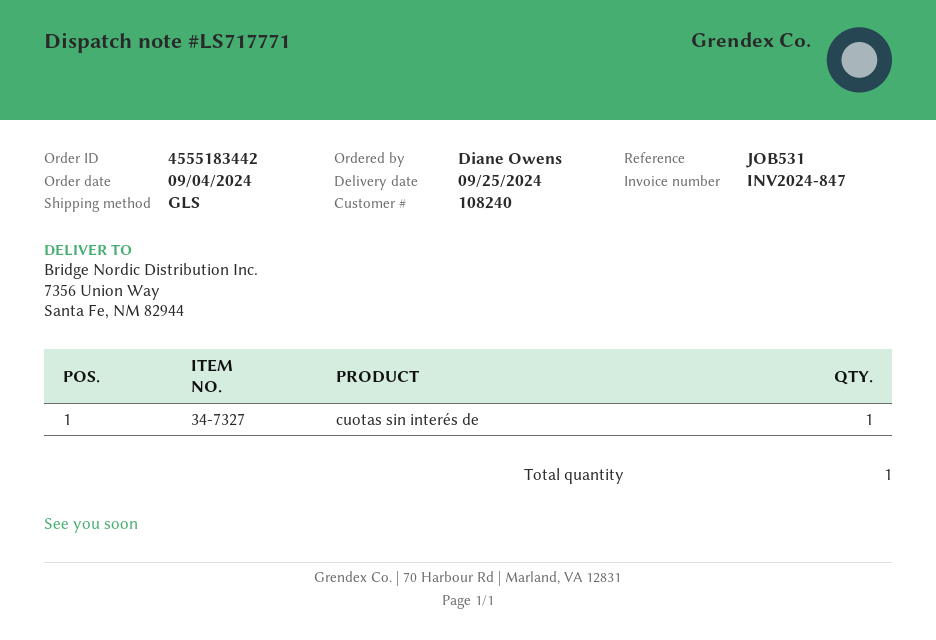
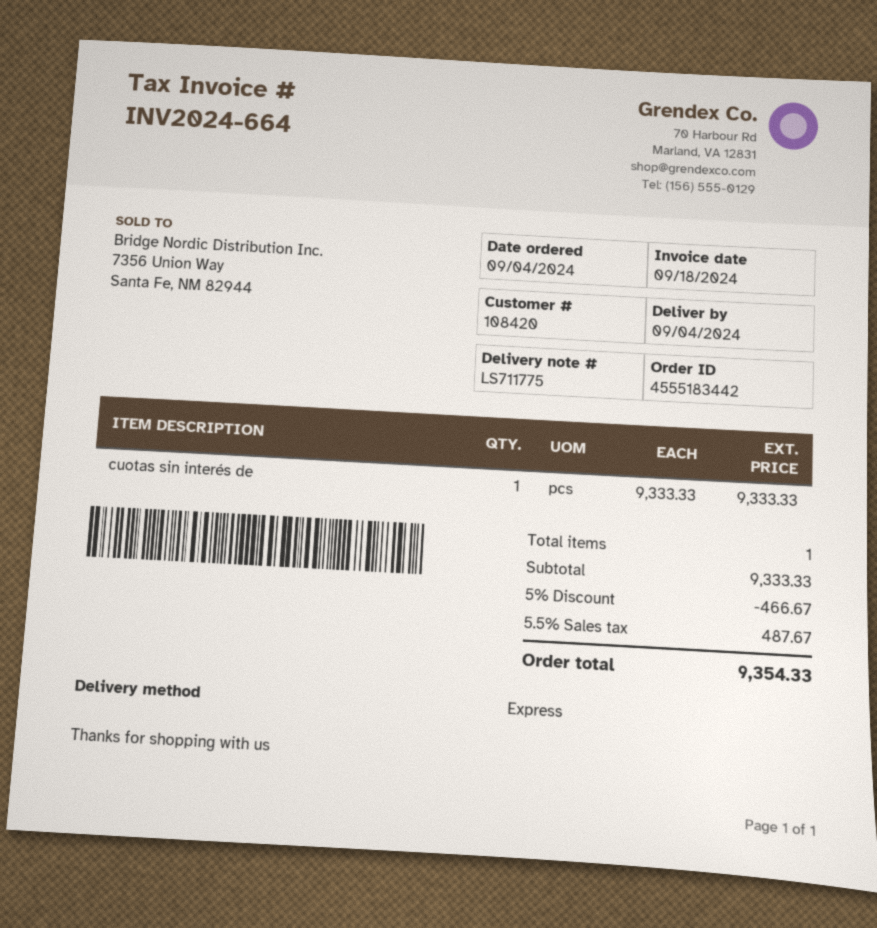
delivery note number: LS717771 -> LS711775
delivery date: 2024-09-25 -> 2024-09-04
invoice number: INV2024-847 -> INV2024-664
customer number: 108240 -> 108420
shipping method: GLS -> express

